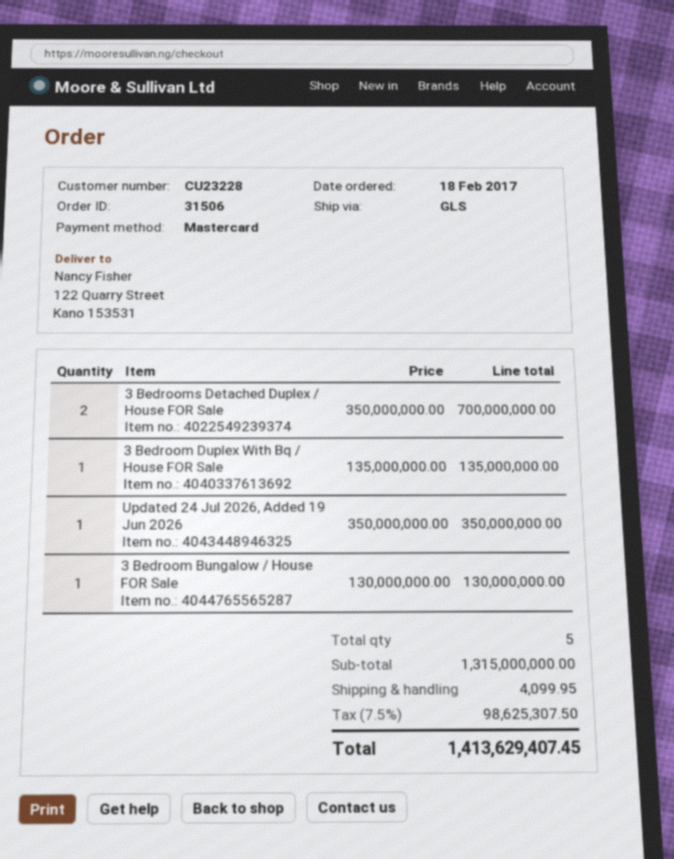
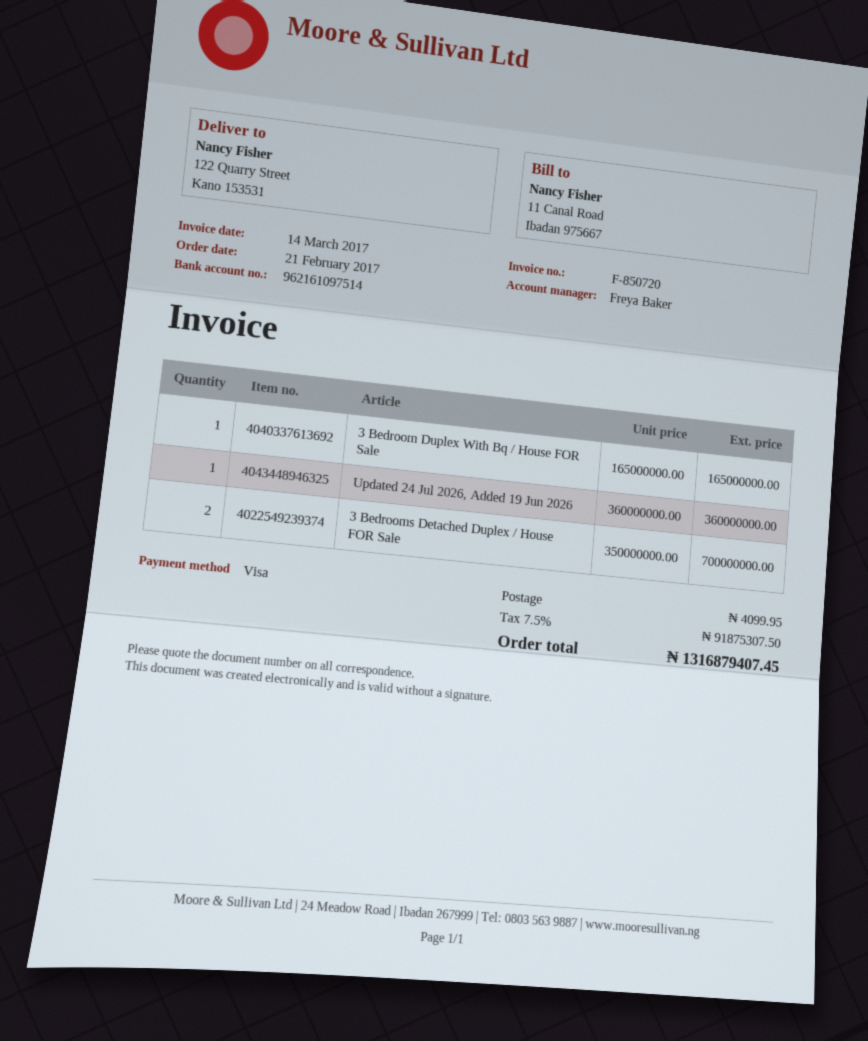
order date: 2017-02-18 -> 2017-02-21
payment method: Mastercard -> Visa
3 Bedroom Duplex With Bq / House FOR Sale: 1 x 135000000.00 = 135000000.00 -> 1 x 165000000.00 = 165000000.00
Updated 24 Jul 2026, Added 19 Jun 2026: 1 x 350000000.00 = 350000000.00 -> 1 x 360000000.00 = 360000000.00
3 Bedroom Bungalow / House FOR Sale: 1 x 130000000.00 = 130000000.00 -> none
tax: 7.5% = 98625307.50 -> 7.5% = 91875307.50
total: 1413629407.45 -> 1316879407.45

